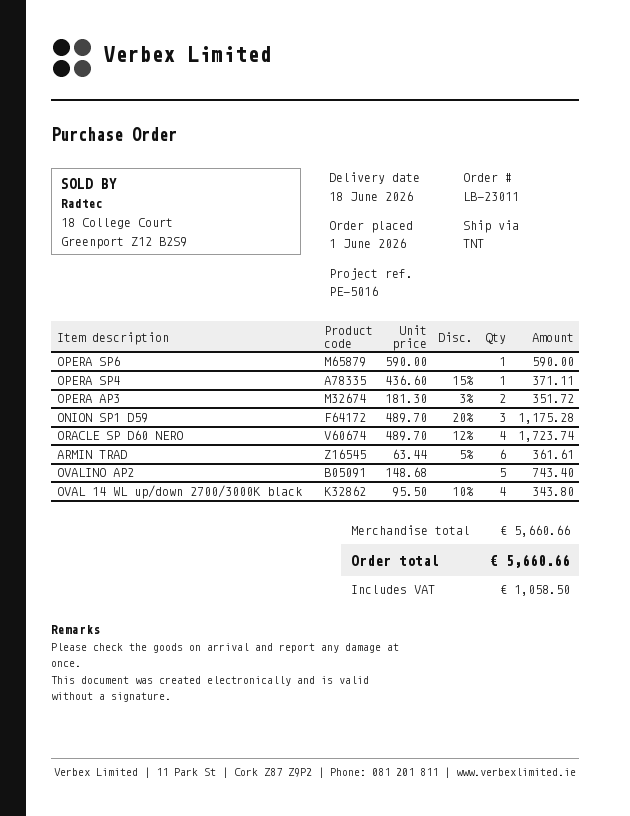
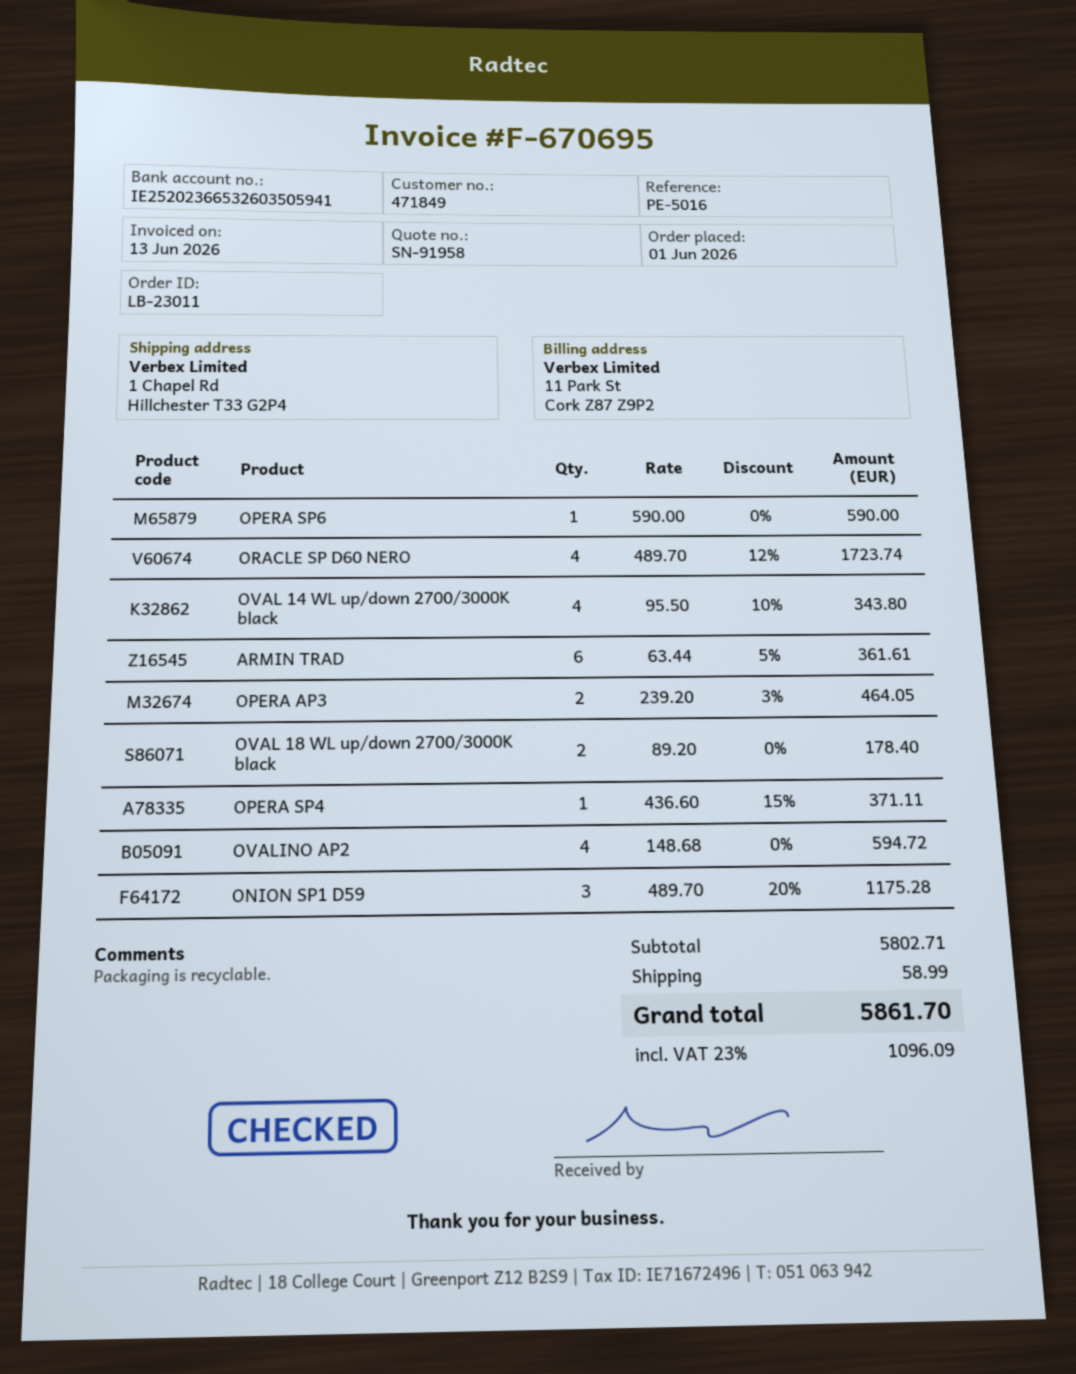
OPERA AP3: 2 x 181.30 - 3% = 351.72 -> 2 x 239.20 - 3% = 464.05
OVALINO AP2: 5 x 148.68 = 743.40 -> 4 x 148.68 = 594.72
OVAL 18 WL up/down 2700/3000K black: none -> 2 x 89.20 = 178.40
subtotal: 5660.66 -> 5802.71
shipping: none -> 58.99
tax: 1058.50 -> 1096.09
total: 5660.66 -> 5861.70

